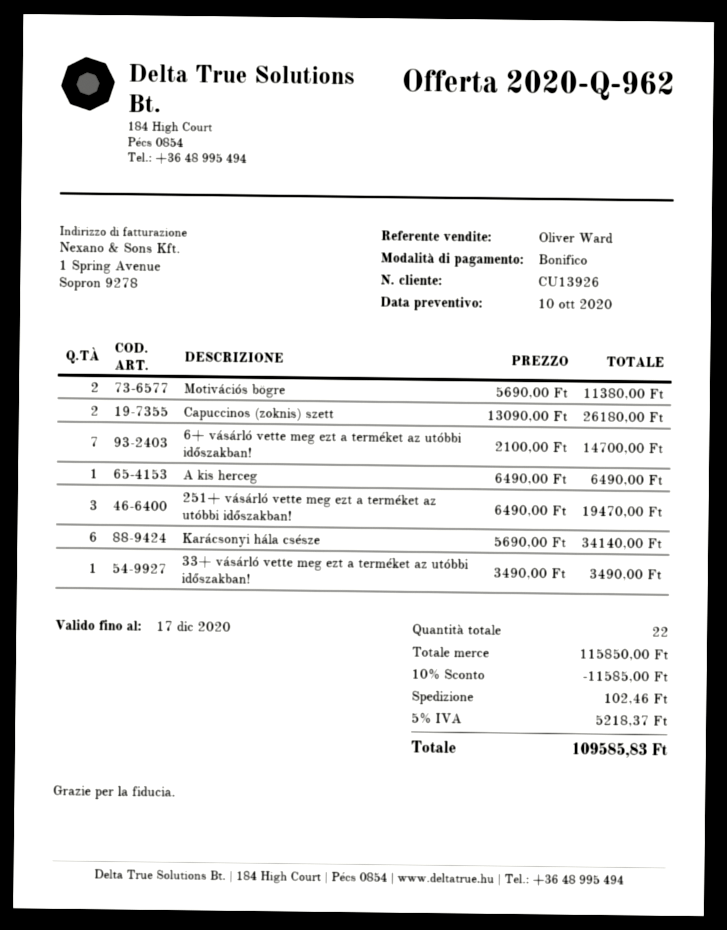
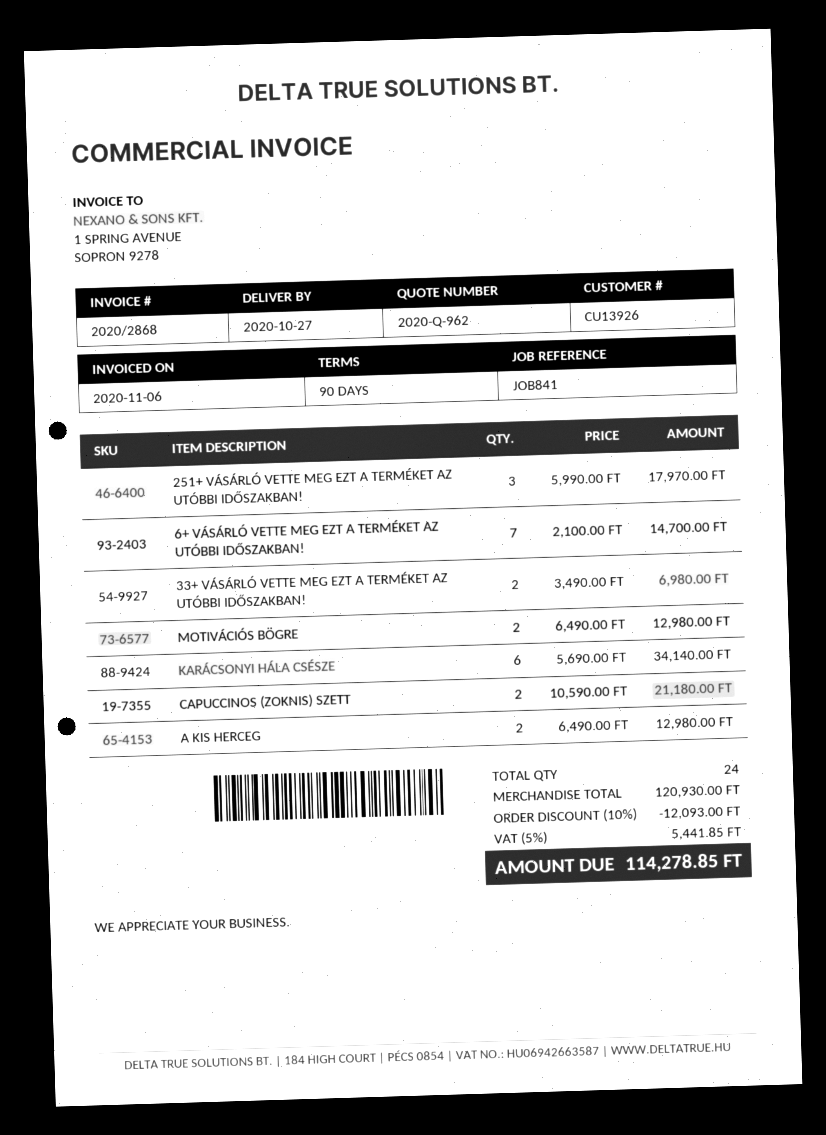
Motivációs bögre: 2 x 5690.00 = 11380.00 -> 2 x 6490.00 = 12980.00
Capuccinos (zoknis) szett: 2 x 13090.00 = 26180.00 -> 2 x 10590.00 = 21180.00
A kis herceg: 1 x 6490.00 = 6490.00 -> 2 x 6490.00 = 12980.00
251+ vásárló vette meg ezt a terméket az utóbbi időszakban!: 3 x 6490.00 = 19470.00 -> 3 x 5990.00 = 17970.00
33+ vásárló vette meg ezt a terméket az utóbbi időszakban!: 1 x 3490.00 = 3490.00 -> 2 x 3490.00 = 6980.00
total quantity: 22 -> 24
subtotal: 115850.00 -> 120930.00
discount: 10% = 11585.00 -> 10% = 12093.00
shipping: 102.46 -> none
tax: 5% = 5218.37 -> 5% = 5441.85
total: 109585.83 -> 114278.85

